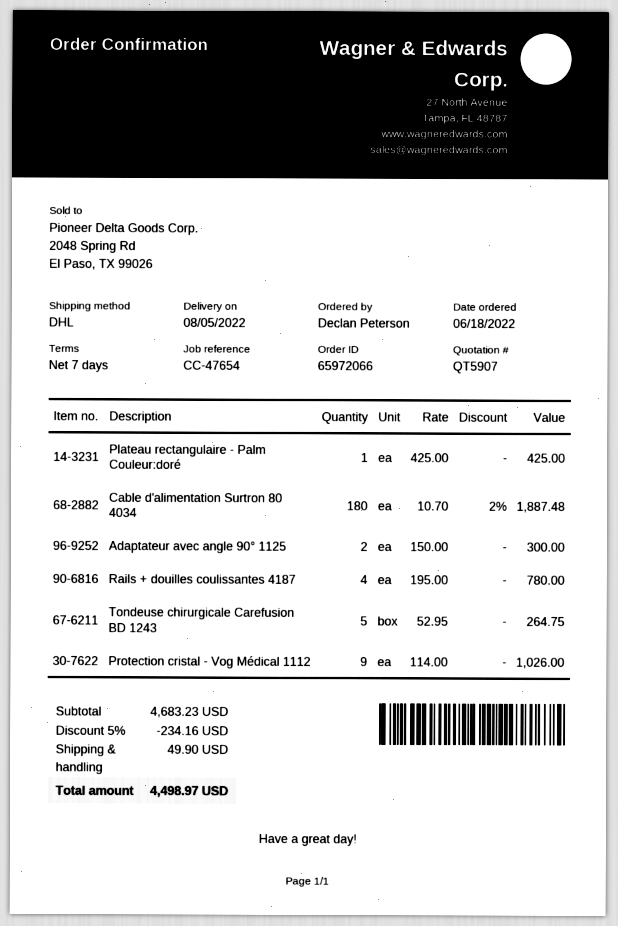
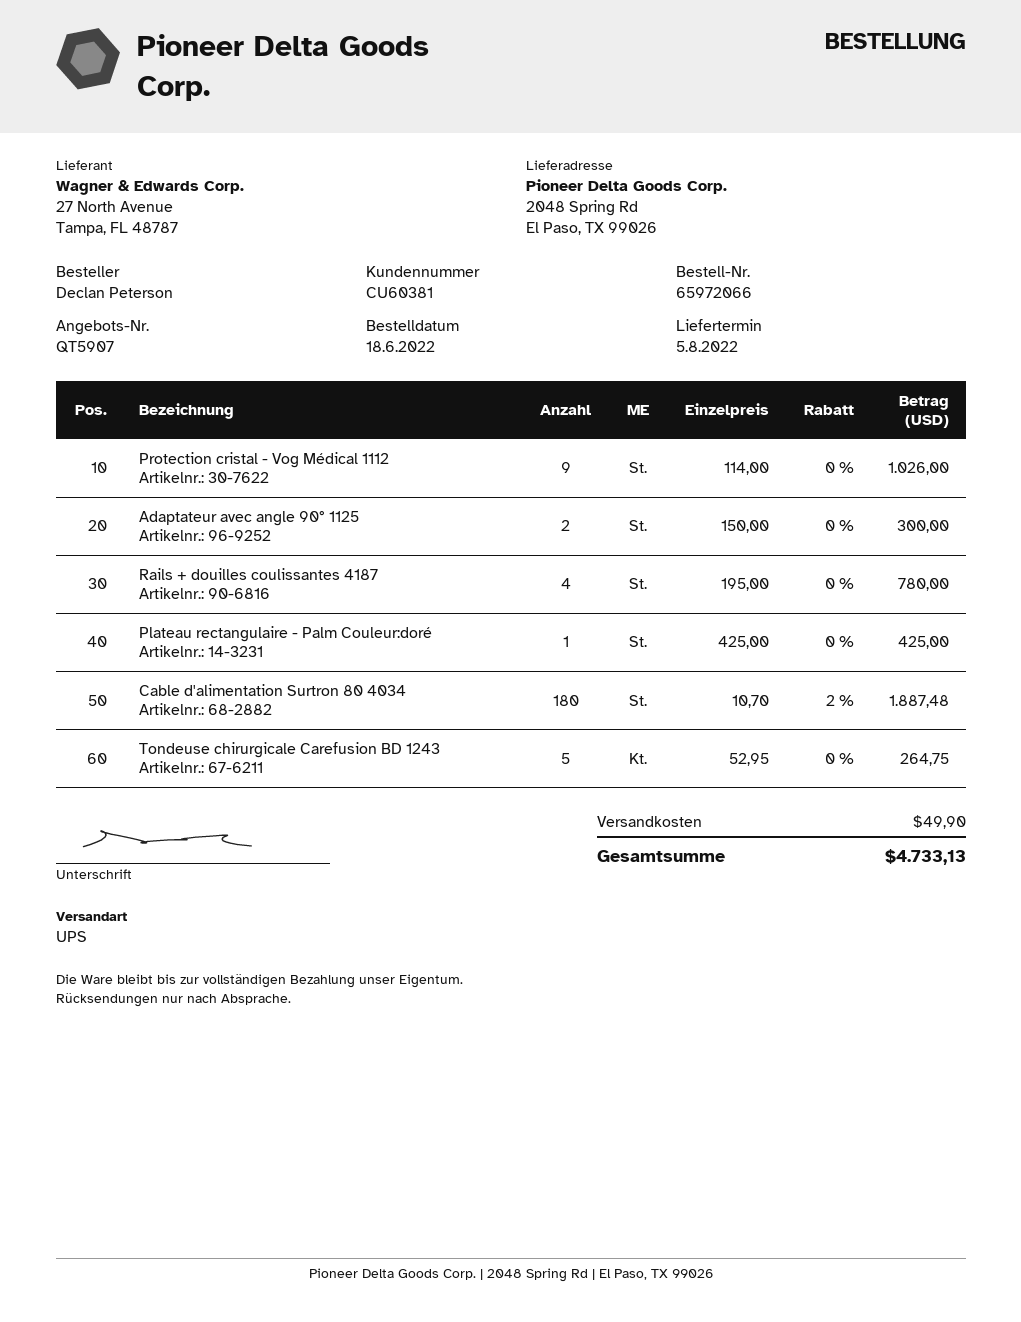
shipping method: DHL -> UPS
discount: 5% = 234.16 -> none
total: 4498.97 -> 4733.13

